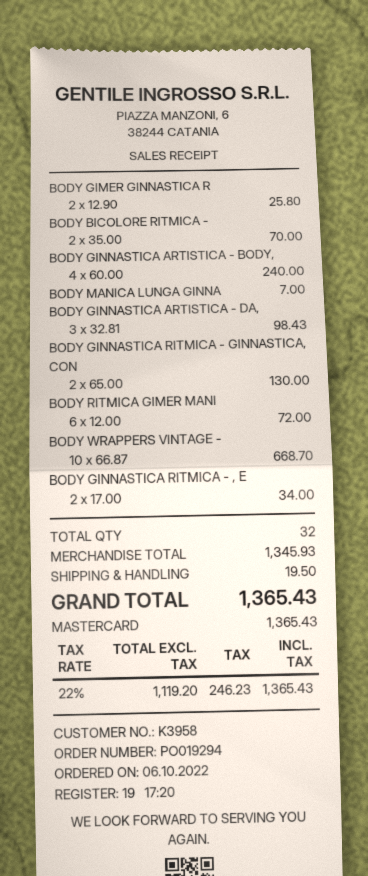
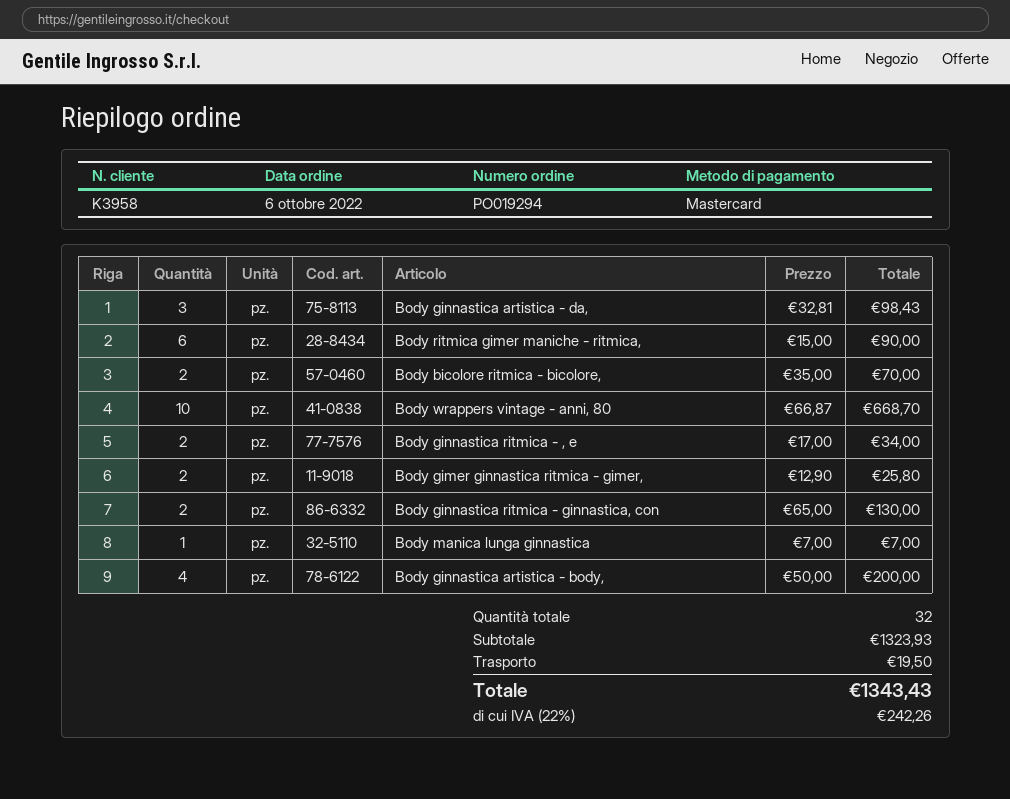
BODY GINNASTICA ARTISTICA - BODY,: 4 x 60.00 = 240.00 -> 4 x 50.00 = 200.00
BODY RITMICA GIMER MANI: 6 x 12.00 = 72.00 -> 6 x 15.00 = 90.00
subtotal: 1345.93 -> 1323.93
tax: 22% = 246.23 -> 22% = 242.26
total: 1365.43 -> 1343.43

